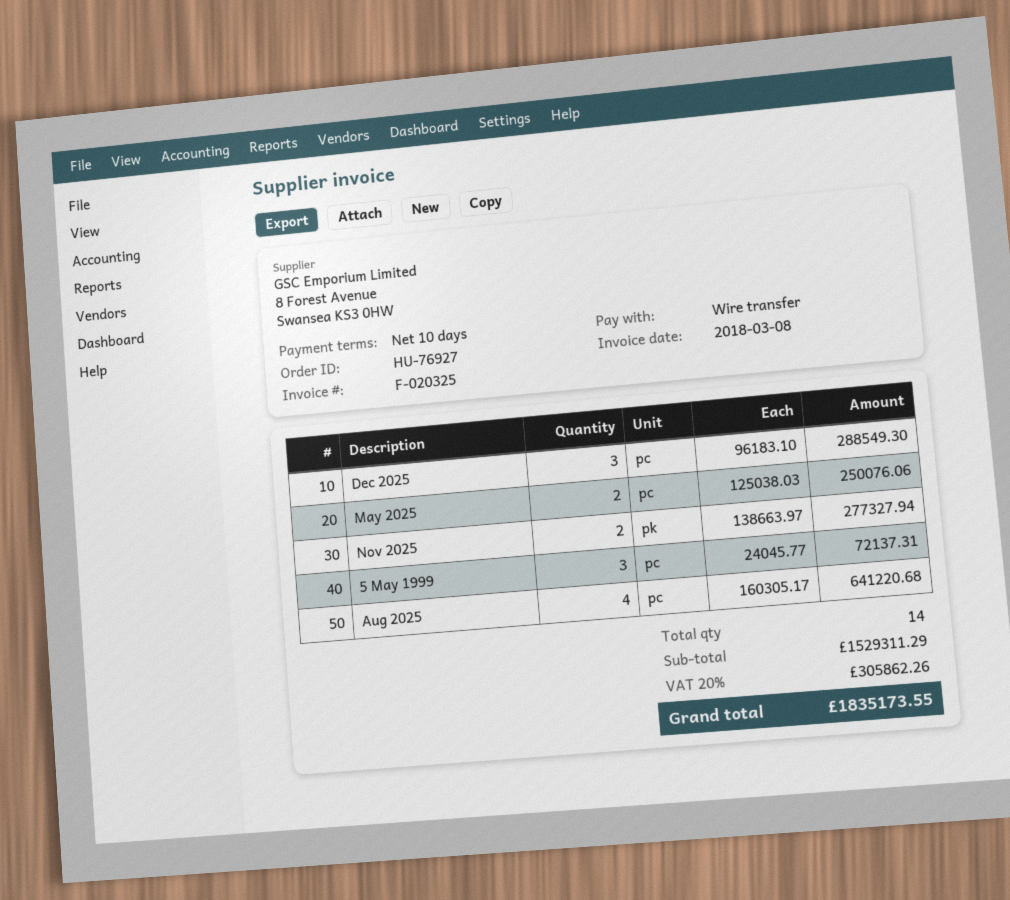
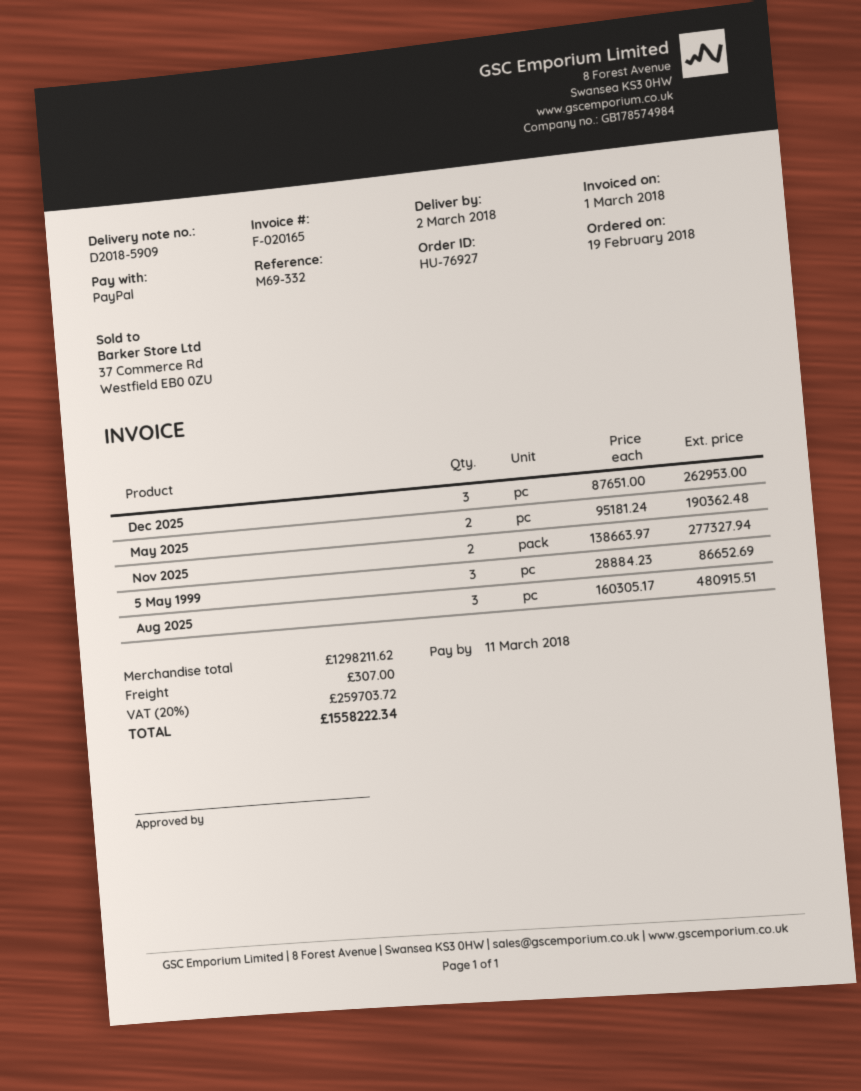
invoice number: F-020325 -> F-020165
invoice date: 2018-03-08 -> 2018-03-01
payment method: bank transfer -> PayPal
Dec 2025: 3 x 96183.10 = 288549.30 -> 3 x 87651.00 = 262953.00
May 2025: 2 x 125038.03 = 250076.06 -> 2 x 95181.24 = 190362.48
5 May 1999: 3 x 24045.77 = 72137.31 -> 3 x 28884.23 = 86652.69
Aug 2025: 4 x 160305.17 = 641220.68 -> 3 x 160305.17 = 480915.51
subtotal: 1529311.29 -> 1298211.62
shipping: none -> 307.00
tax: 20% = 305862.26 -> 20% = 259703.72
total: 1835173.55 -> 1558222.34

